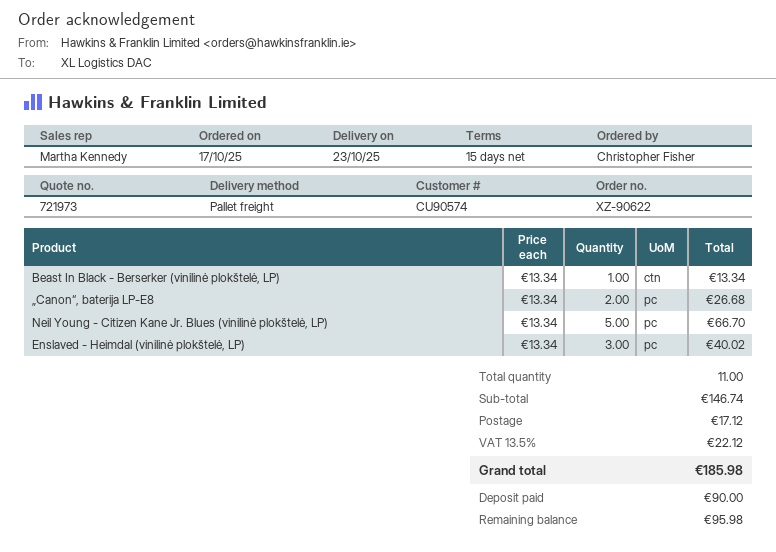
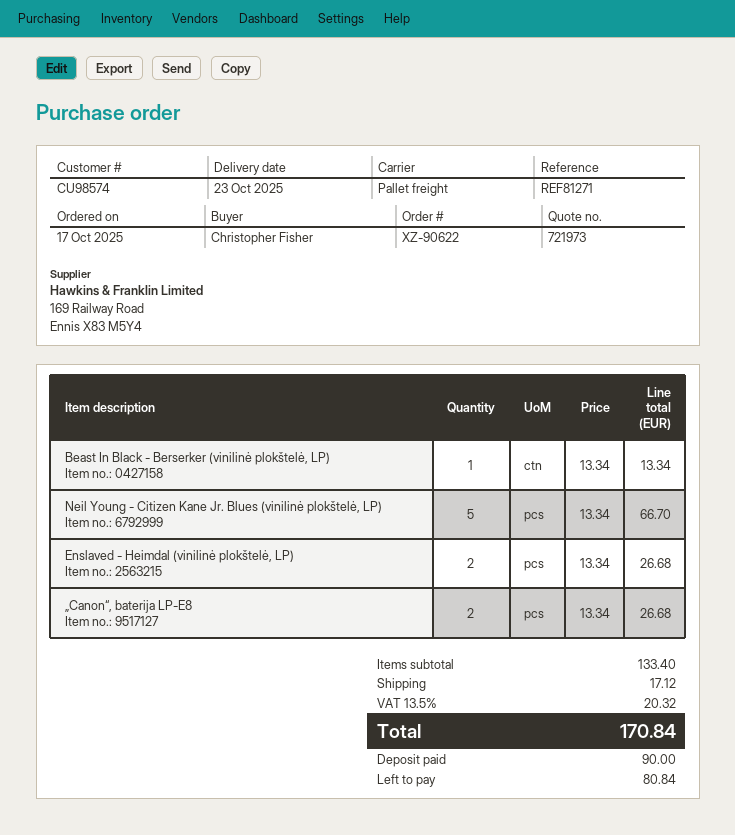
customer number: CU90574 -> CU98574
Enslaved - Heimdal (vinilinė plokštelė, LP): 3 x 13.34 = 40.02 -> 2 x 13.34 = 26.68
subtotal: 146.74 -> 133.40
tax: 13.5% = 22.12 -> 13.5% = 20.32
total: 185.98 -> 170.84
balance: 95.98 -> 80.84

